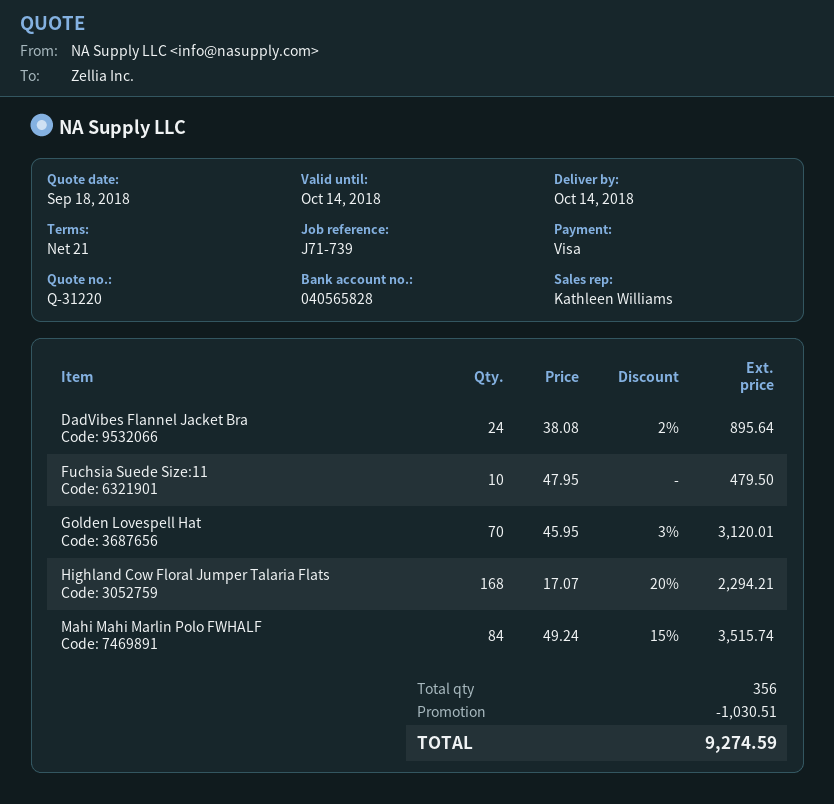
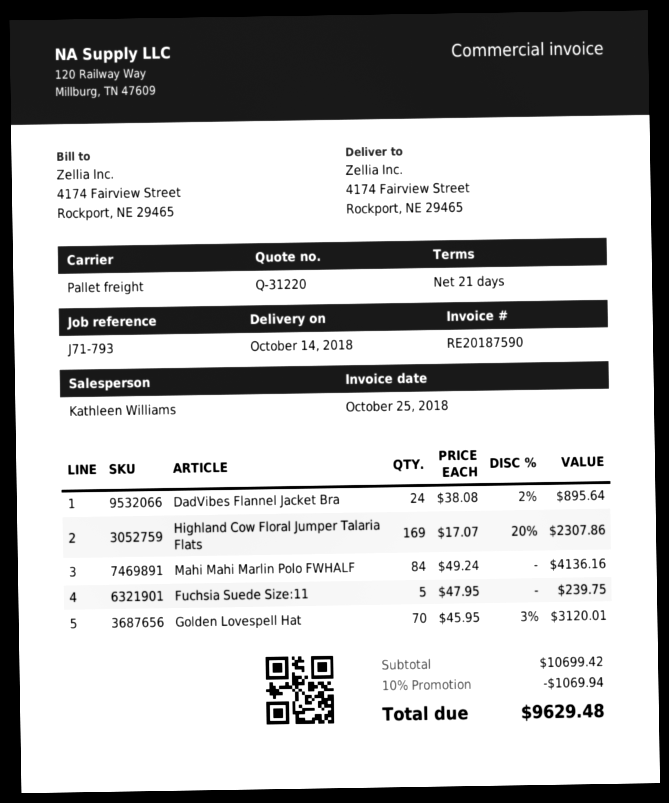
reference: J71-739 -> J71-793
Fuchsia Suede Size:11: 10 x 47.95 = 479.50 -> 5 x 47.95 = 239.75
Highland Cow Floral Jumper Talaria Flats: 168 x 17.07 - 20% = 2294.21 -> 169 x 17.07 - 20% = 2307.86
Mahi Mahi Marlin Polo FWHALF: 84 x 49.24 - 15% = 3515.74 -> 84 x 49.24 = 4136.16
discount: 1030.51 -> 1069.94
total: 9274.59 -> 9629.48

